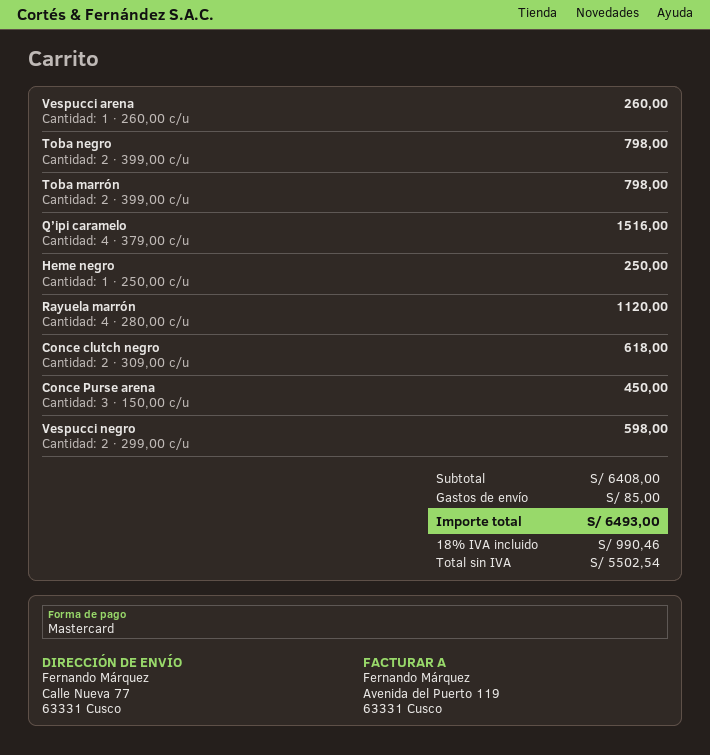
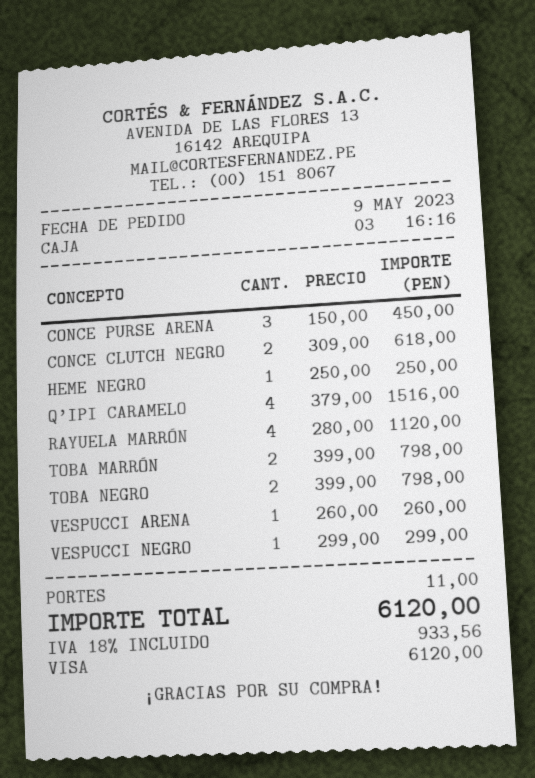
payment method: Mastercard -> Visa
Vespucci negro: 2 x 299.00 = 598.00 -> 1 x 299.00 = 299.00
shipping: 85.00 -> 11.00
tax: 18% = 990.46 -> 18% = 933.56
total: 6493.00 -> 6120.00

